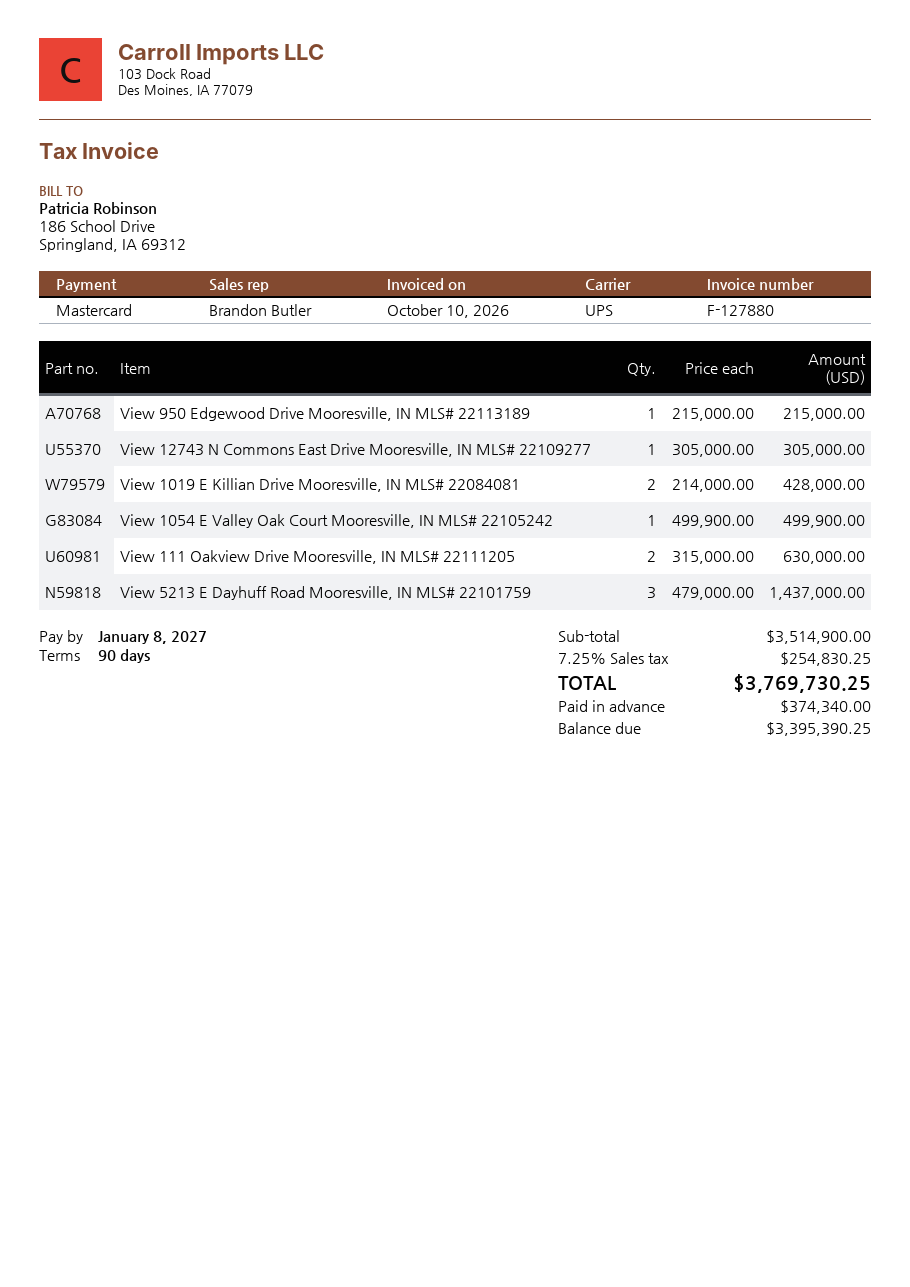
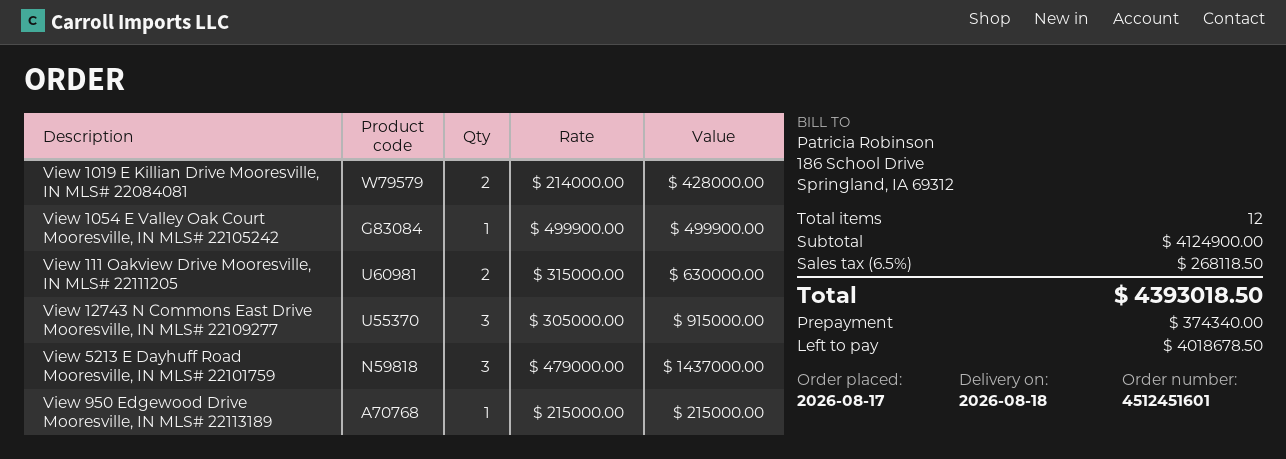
View 12743 N Commons East Drive Mooresville, IN MLS# 22109277: 1 x 305000.00 = 305000.00 -> 3 x 305000.00 = 915000.00
subtotal: 3514900.00 -> 4124900.00
tax: 7.25% = 254830.25 -> 6.5% = 268118.50
total: 3769730.25 -> 4393018.50
balance: 3395390.25 -> 4018678.50

